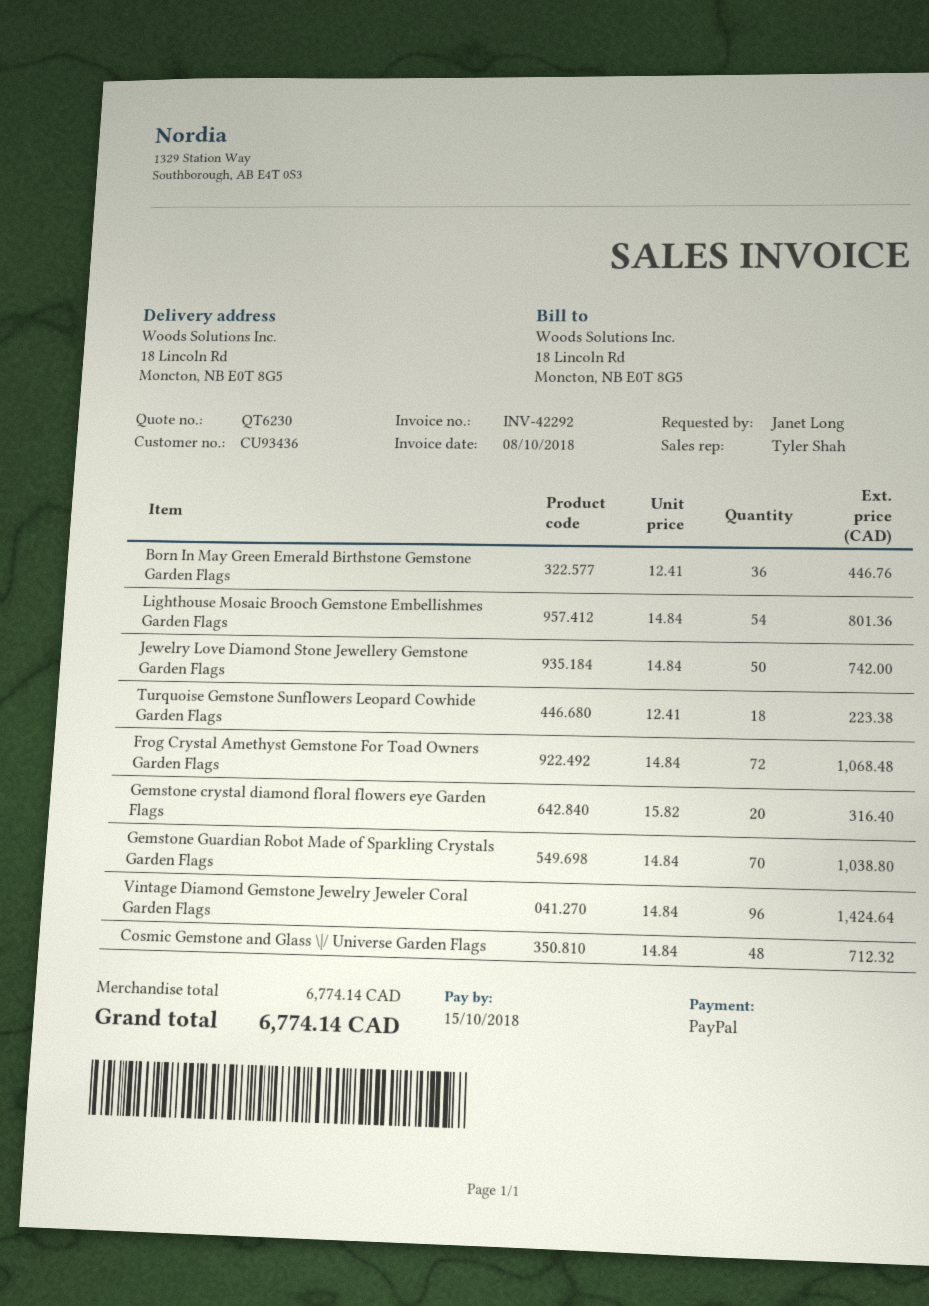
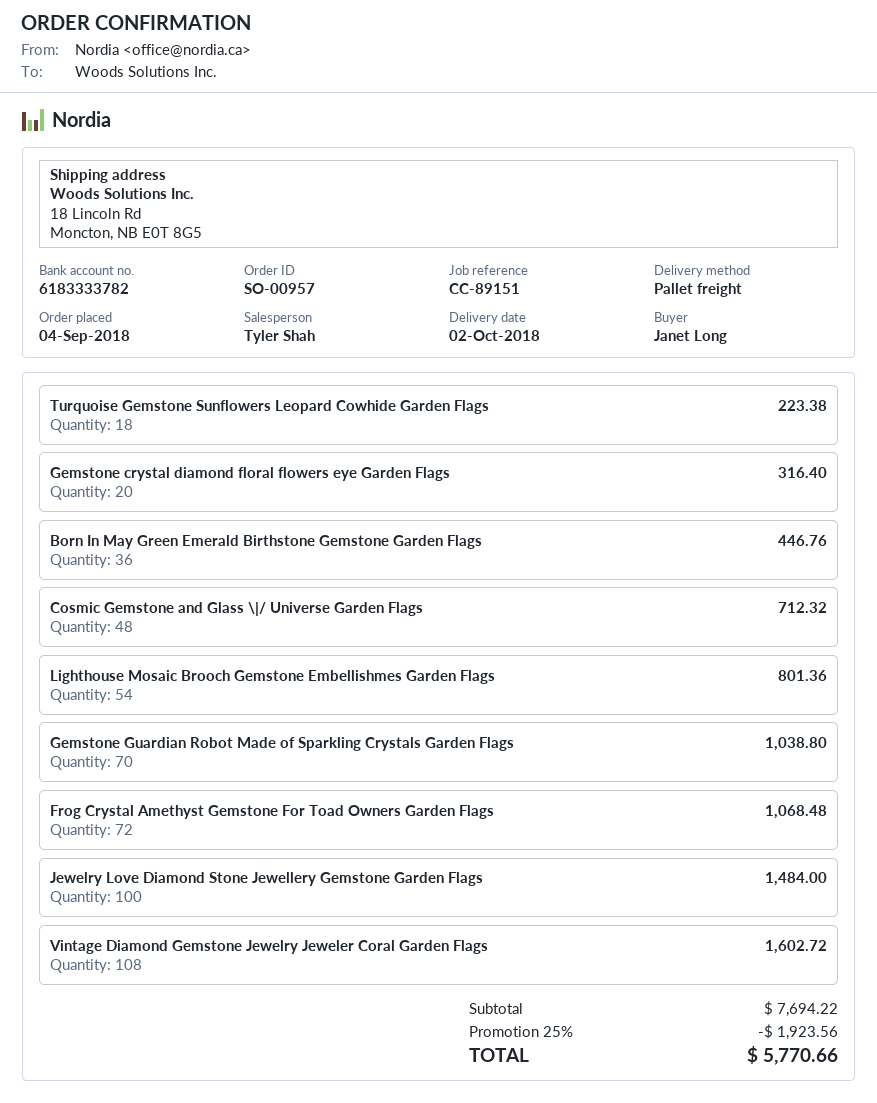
Jewelry Love Diamond Stone Jewellery Gemstone Garden Flags: 50 for 742.00 -> 100 for 1484.00
Vintage Diamond Gemstone Jewelry Jeweler Coral Garden Flags: 96 for 1424.64 -> 108 for 1602.72
subtotal: 6774.14 -> 7694.22
discount: none -> 25% = 1923.56
total: 6774.14 -> 5770.66

